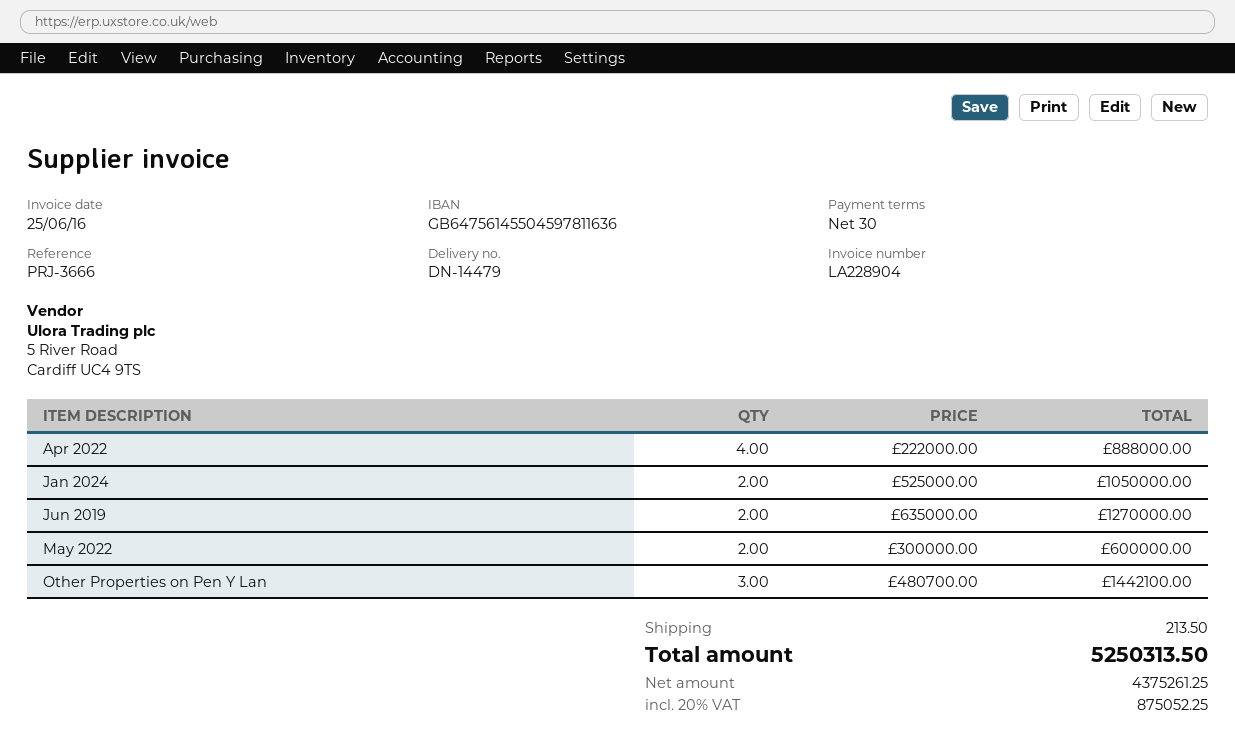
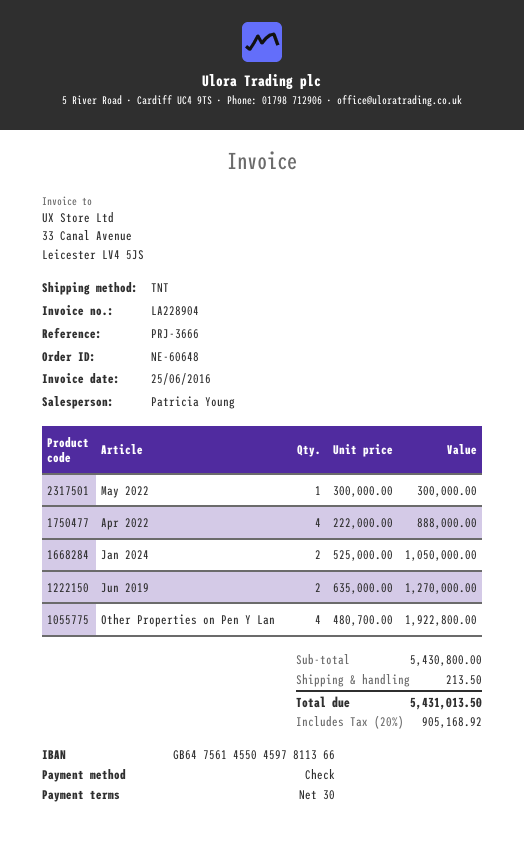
bank account: GB64756145504597811636 -> GB64756145504597811366
May 2022: 2 x 300000.00 = 600000.00 -> 1 x 300000.00 = 300000.00
Other Properties on Pen Y Lan: 3 x 480700.00 = 1442100.00 -> 4 x 480700.00 = 1922800.00
tax: 20% = 875052.25 -> 20% = 905168.92
total: 5250313.50 -> 5431013.50

